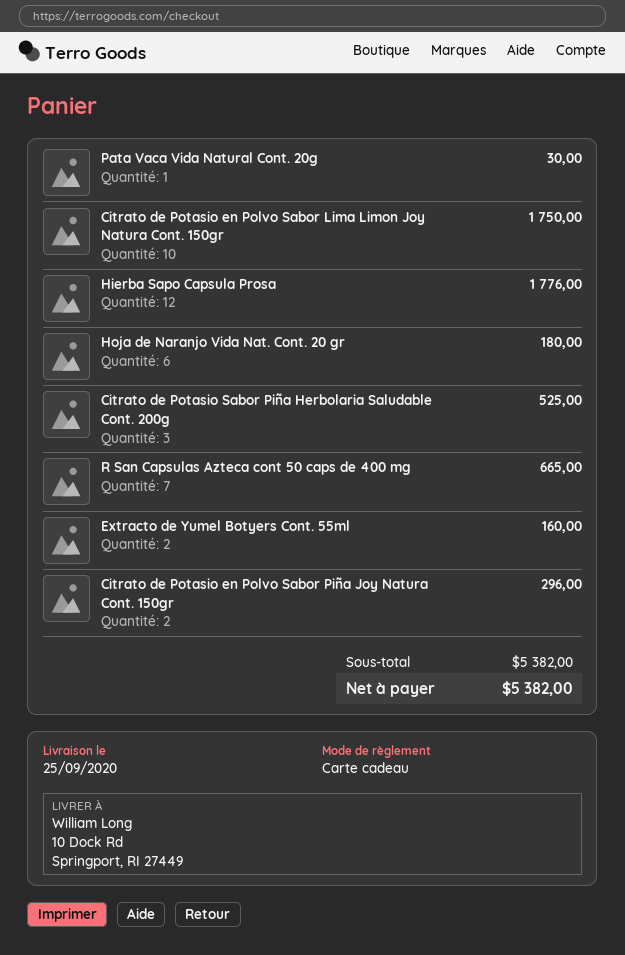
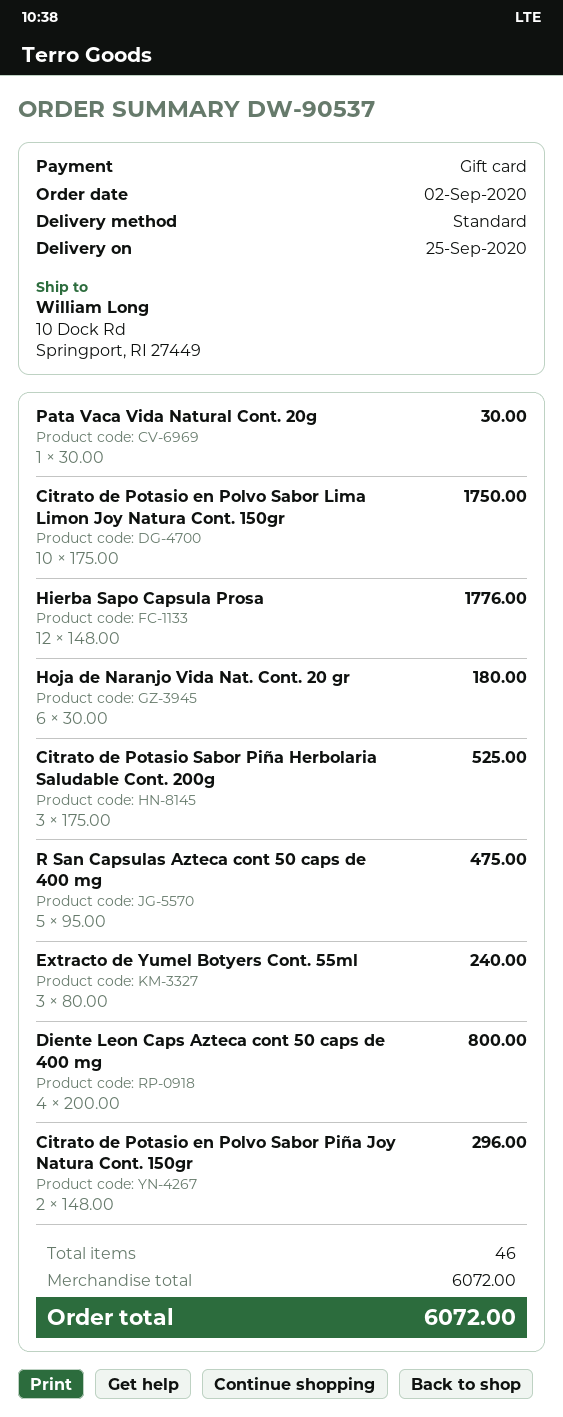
R San Capsulas Azteca cont 50 caps de 400 mg: 7 for 665.00 -> 5 for 475.00
Extracto de Yumel Botyers Cont. 55ml: 2 for 160.00 -> 3 for 240.00
Diente Leon Caps Azteca cont 50 caps de 400 mg: none -> 4 for 800.00
subtotal: 5382.00 -> 6072.00
total: 5382.00 -> 6072.00

